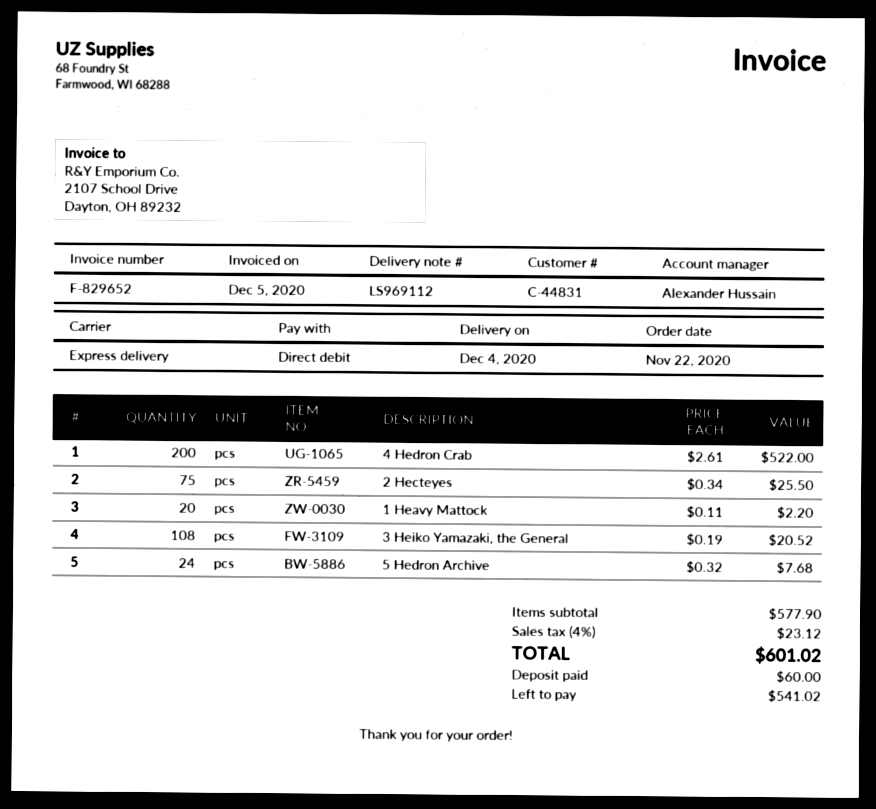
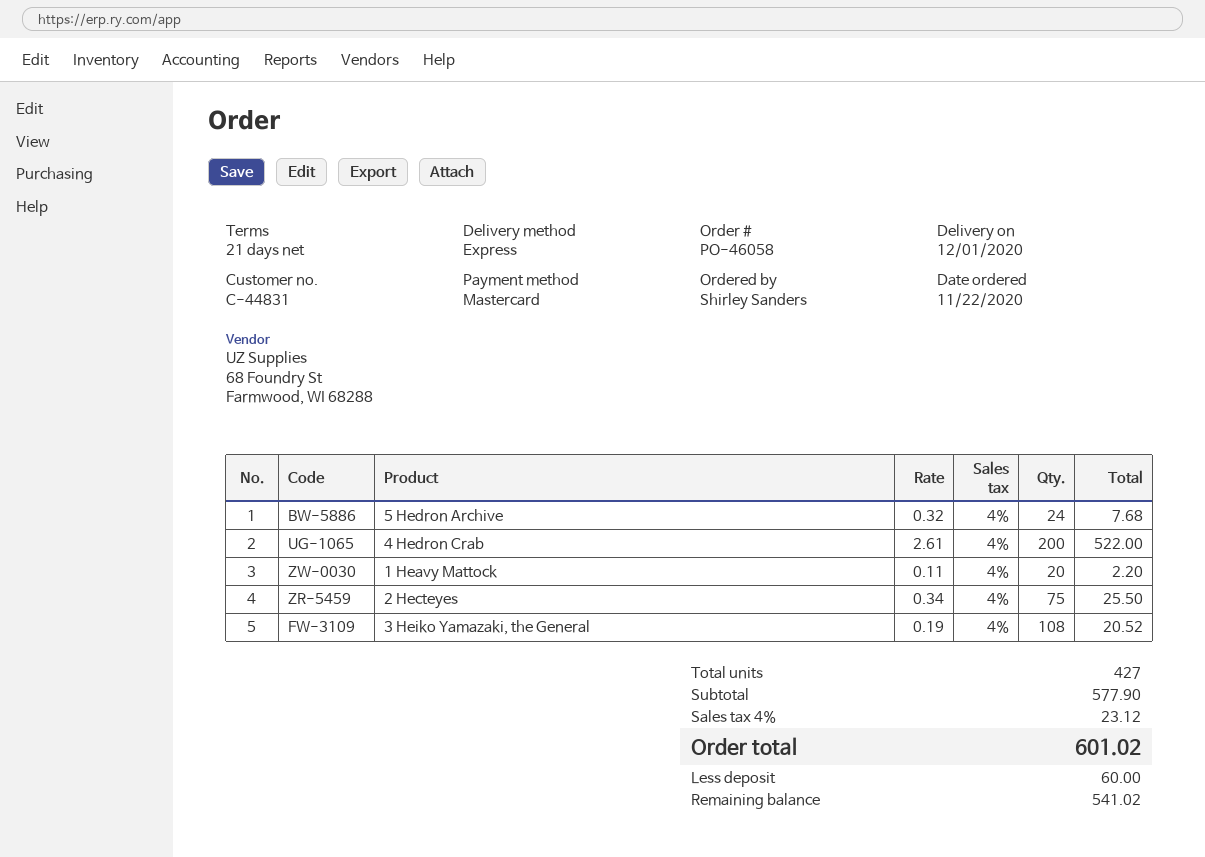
delivery date: 2020-12-04 -> 2020-12-01
payment method: direct debit -> Mastercard

